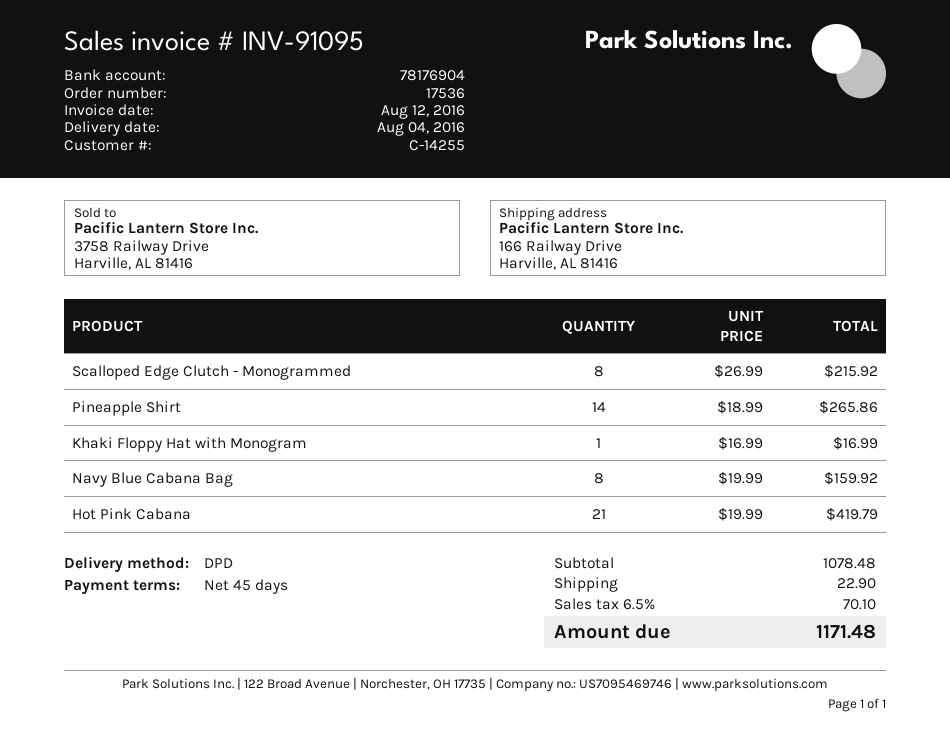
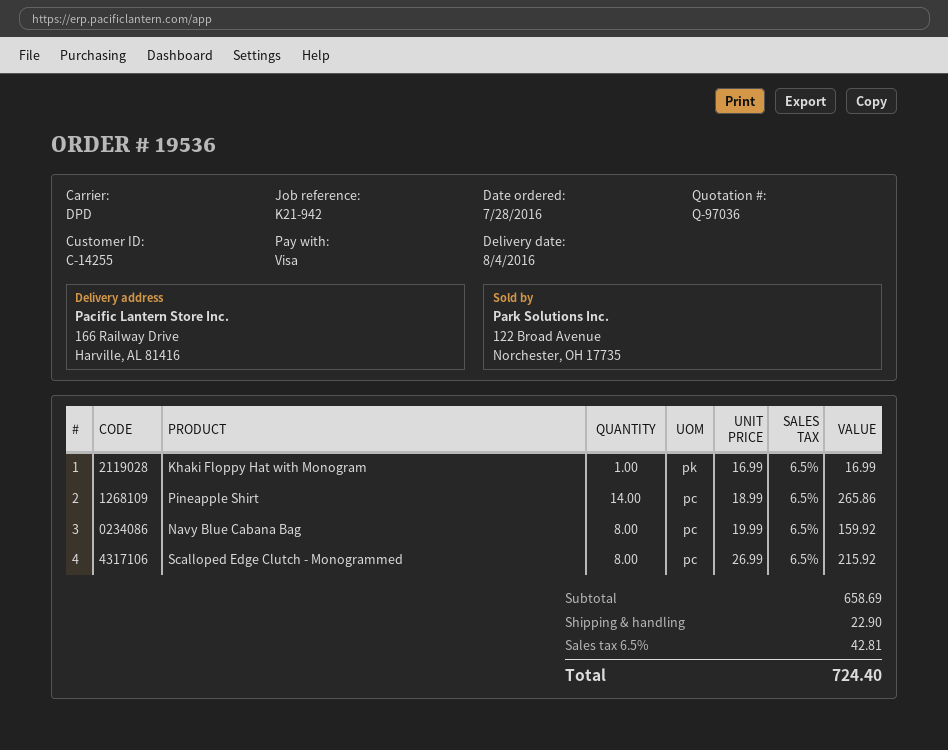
order number: 17536 -> 19536
Hot Pink Cabana: 21 x 19.99 = 419.79 -> none
subtotal: 1078.48 -> 658.69
tax: 6.5% = 70.10 -> 6.5% = 42.81
total: 1171.48 -> 724.40

